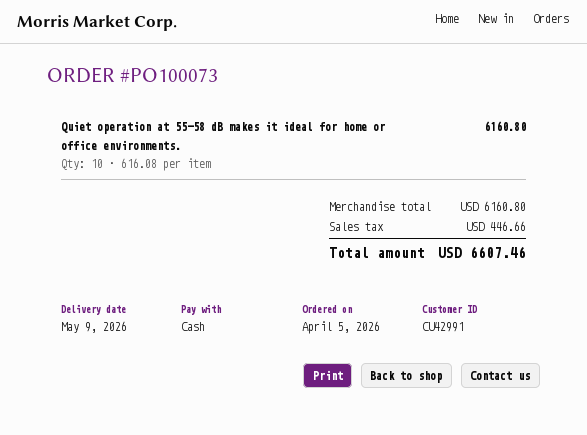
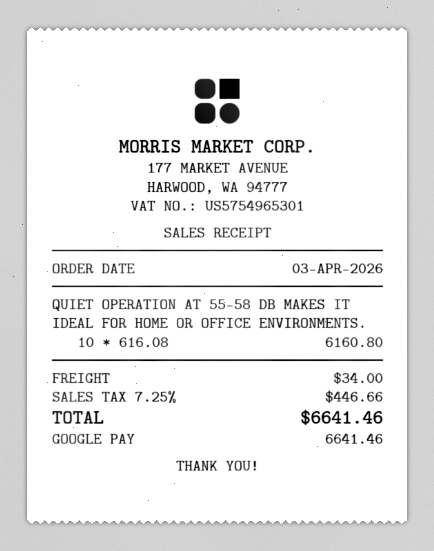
order date: 2026-04-05 -> 2026-04-03
payment method: cash -> Google Pay
shipping: none -> 34.00
total: 6607.46 -> 6641.46

